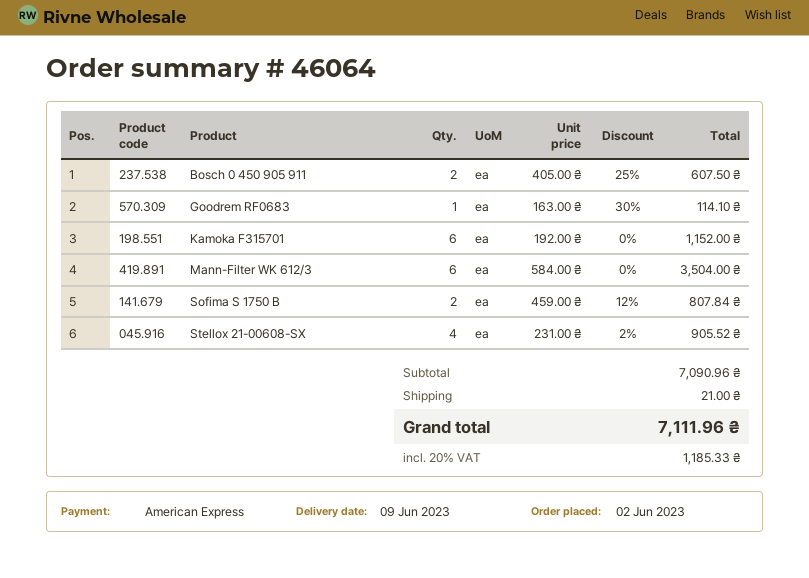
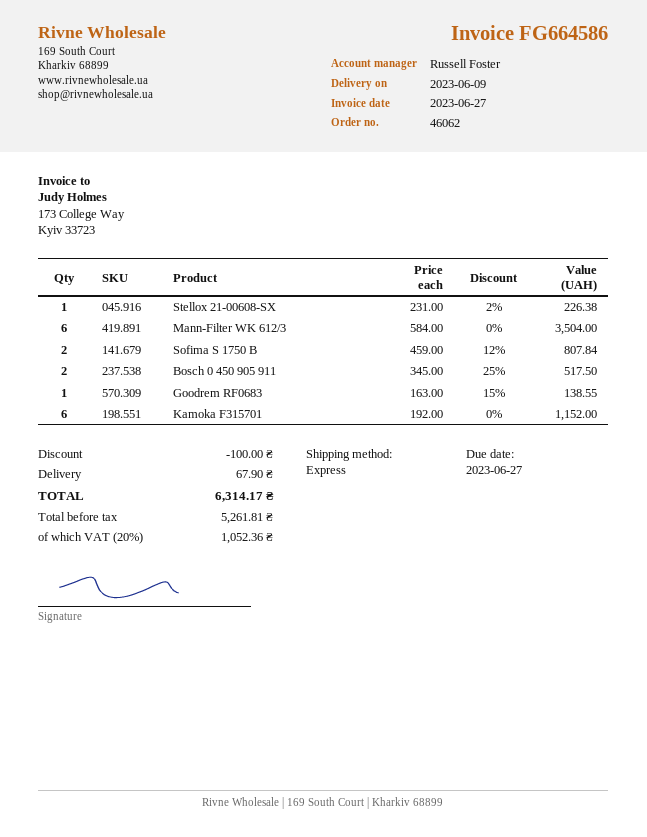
order number: 46064 -> 46062
Bosch 0 450 905 911: 2 x 405.00 - 25% = 607.50 -> 2 x 345.00 - 25% = 517.50
Goodrem RF0683: 1 x 163.00 - 30% = 114.10 -> 1 x 163.00 - 15% = 138.55
Stellox 21-00608-SX: 4 x 231.00 - 2% = 905.52 -> 1 x 231.00 - 2% = 226.38
discount: none -> 100.00
shipping: 21.00 -> 67.90
tax: 20% = 1185.33 -> 20% = 1052.36
total: 7111.96 -> 6314.17

